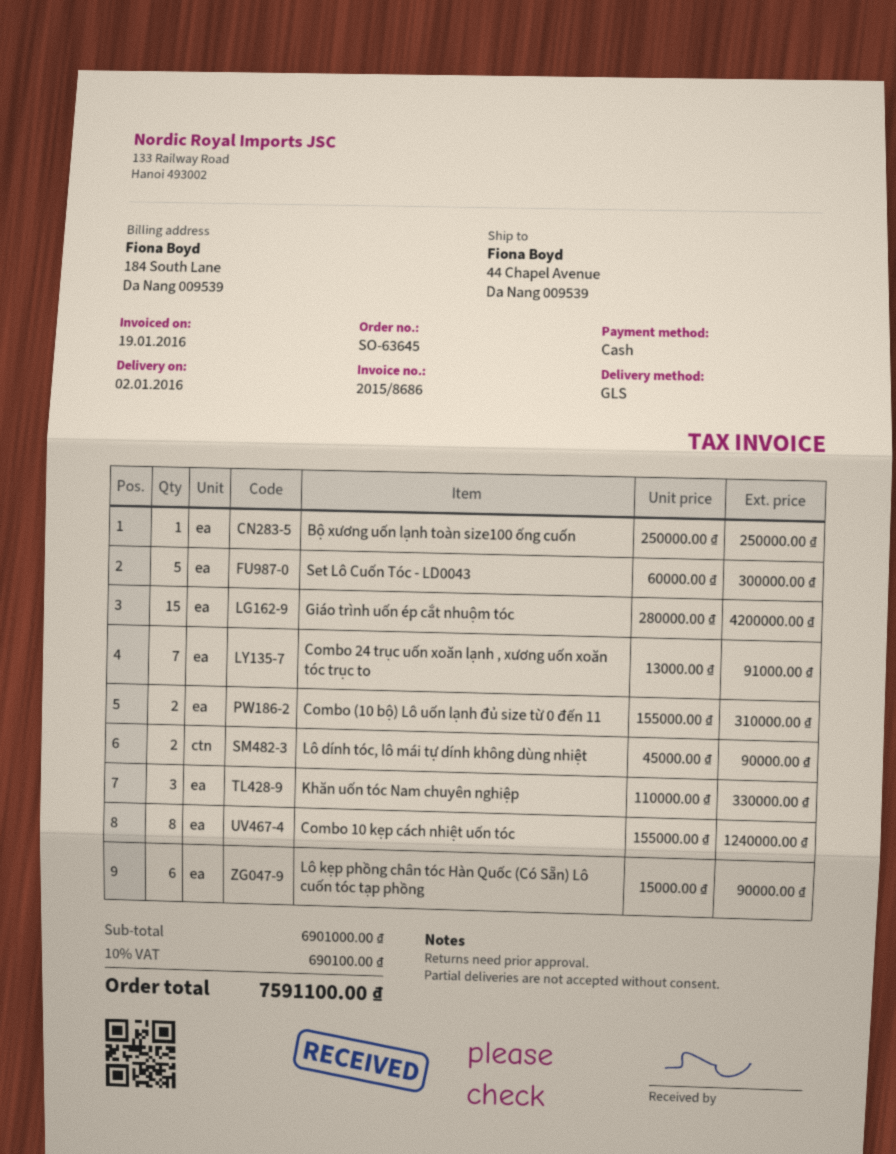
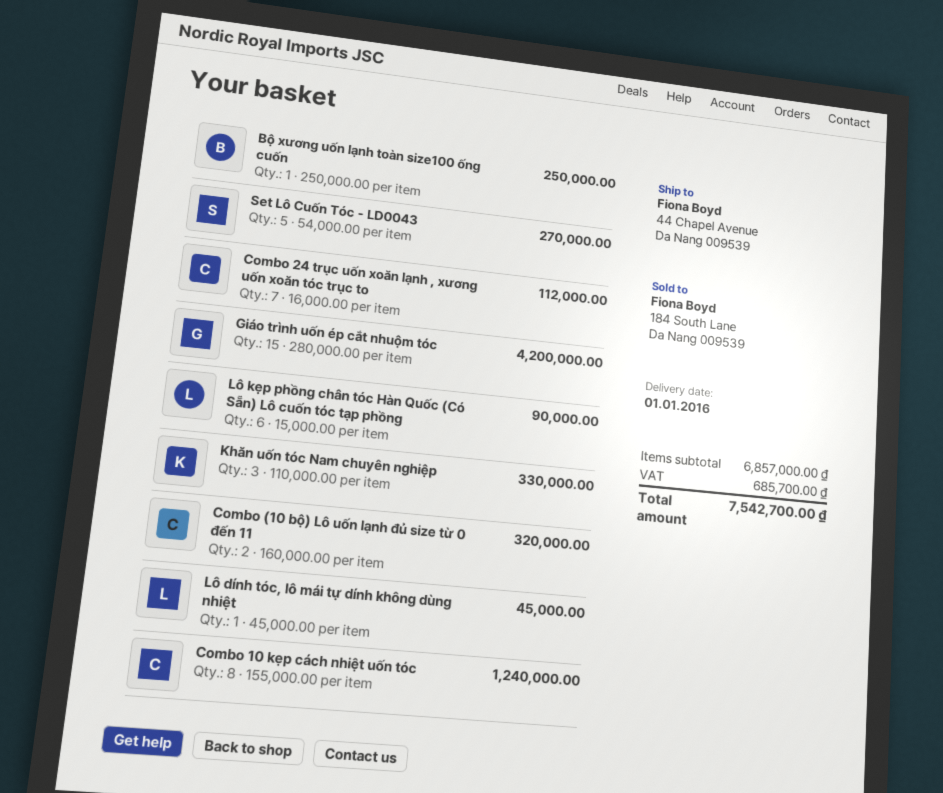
delivery date: 2016-01-02 -> 2016-01-01
Set Lô Cuốn Tóc - LD0043: 5 x 60000.00 = 300000.00 -> 5 x 54000.00 = 270000.00
Combo 24 trục uốn xoăn lạnh , xương uốn xoăn tóc trục to: 7 x 13000.00 = 91000.00 -> 7 x 16000.00 = 112000.00
Combo (10 bộ) Lô uốn lạnh đủ size từ 0 đến 11: 2 x 155000.00 = 310000.00 -> 2 x 160000.00 = 320000.00
Lô dính tóc, lô mái tự dính không dùng nhiệt: 2 x 45000.00 = 90000.00 -> 1 x 45000.00 = 45000.00
subtotal: 6901000.00 -> 6857000.00
tax: 690100.00 -> 685700.00
total: 7591100.00 -> 7542700.00

